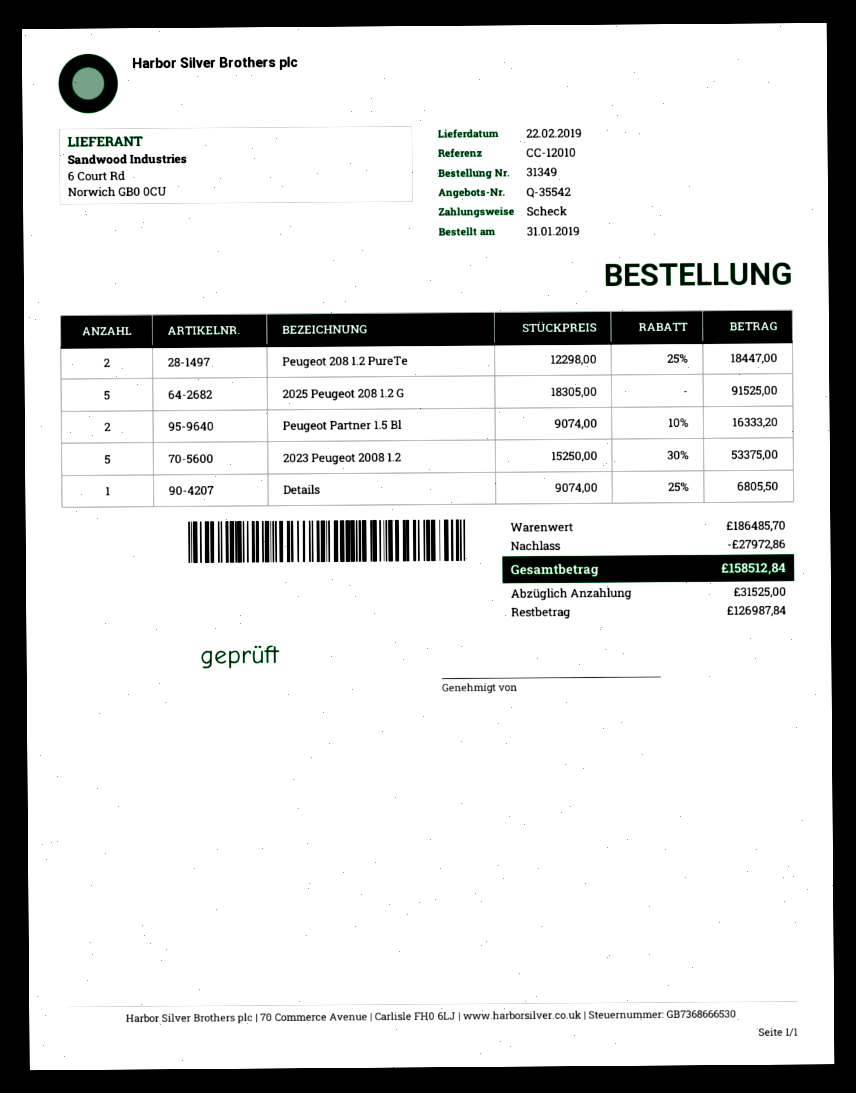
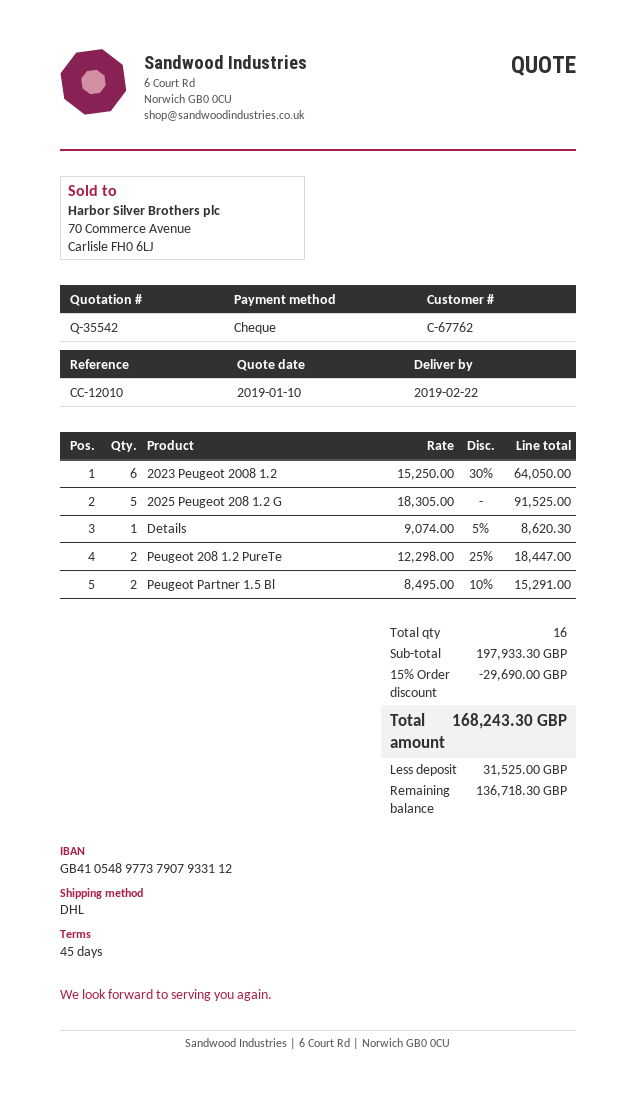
Peugeot Partner 1.5 Bl: 2 x 9074.00 - 10% = 16333.20 -> 2 x 8495.00 - 10% = 15291.00
2023 Peugeot 2008 1.2: 5 x 15250.00 - 30% = 53375.00 -> 6 x 15250.00 - 30% = 64050.00
Details: 1 x 9074.00 - 25% = 6805.50 -> 1 x 9074.00 - 5% = 8620.30
subtotal: 186485.70 -> 197933.30
discount: 27972.86 -> 29690.00
total: 158512.84 -> 168243.30
balance: 126987.84 -> 136718.30

